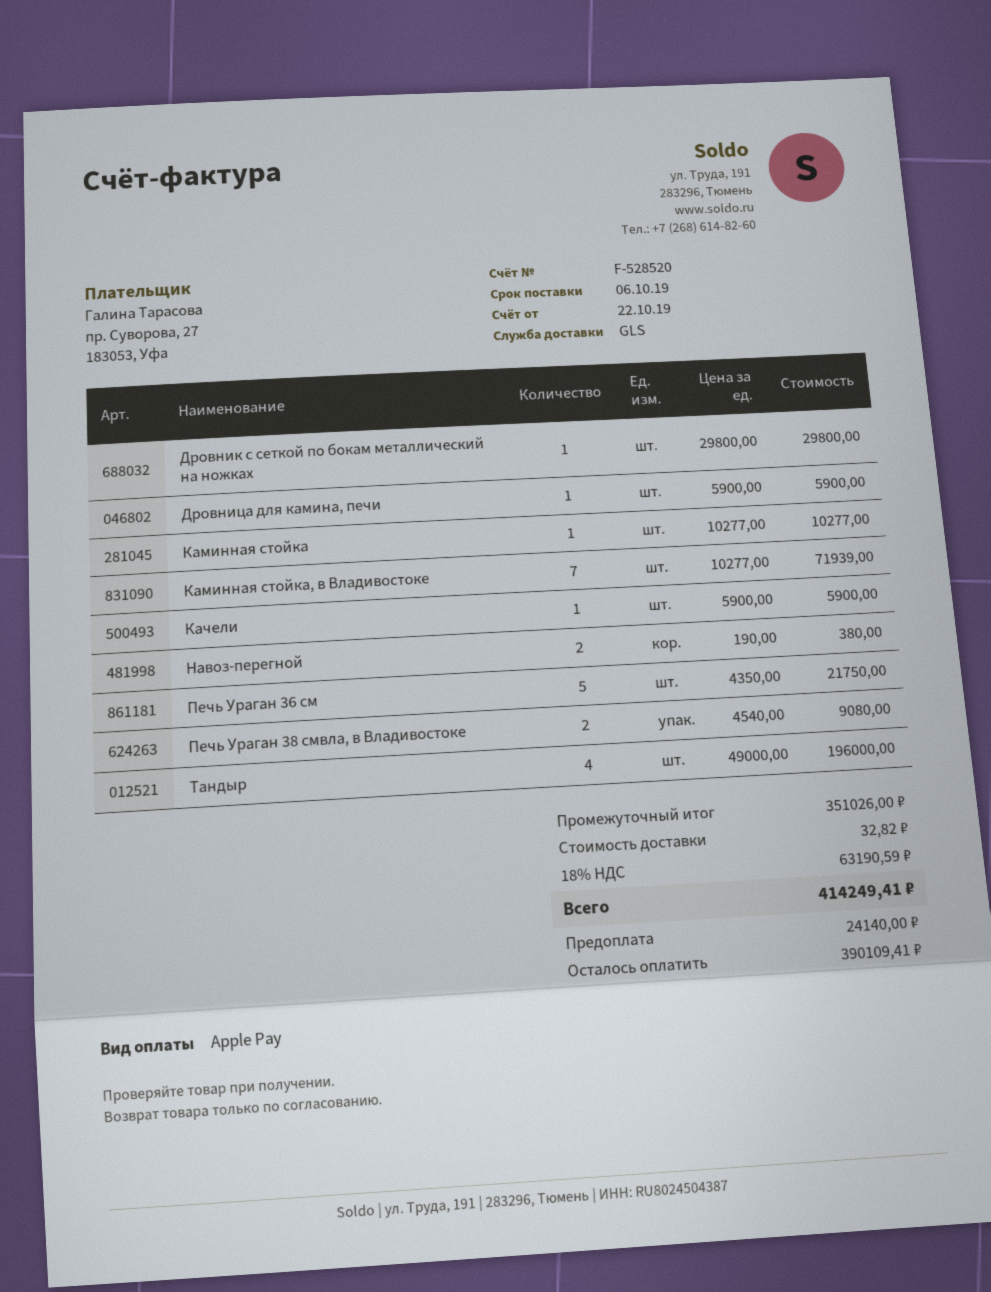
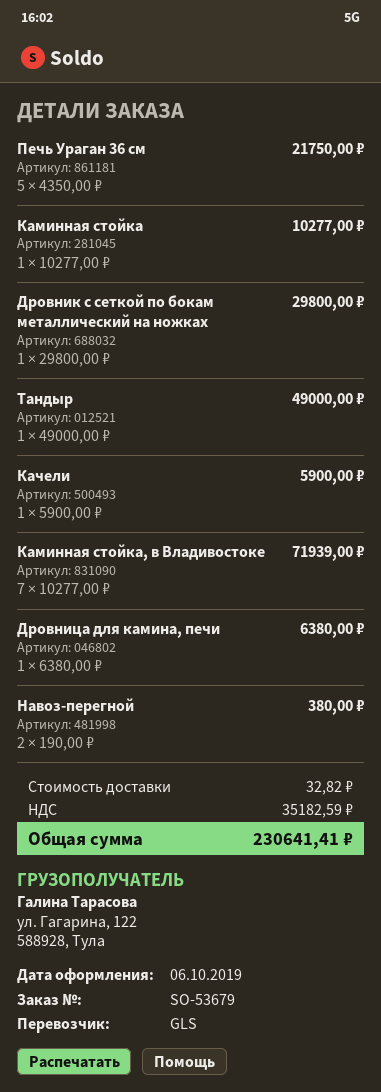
Дровница для камина, печи: 1 x 5900.00 = 5900.00 -> 1 x 6380.00 = 6380.00
Печь Ураган 38 смвла, в Владивостоке: 2 x 4540.00 = 9080.00 -> none
Тандыр: 4 x 49000.00 = 196000.00 -> 1 x 49000.00 = 49000.00
tax: 63190.59 -> 35182.59
total: 414249.41 -> 230641.41

